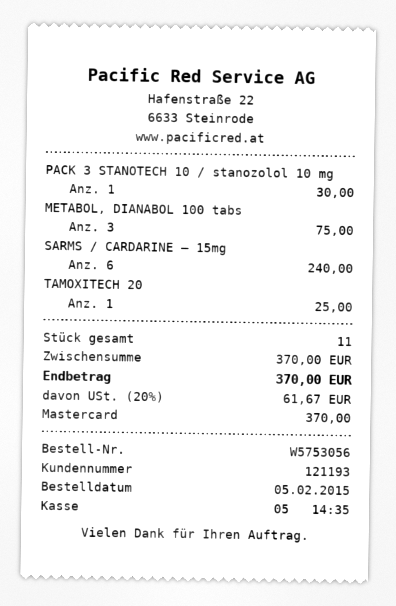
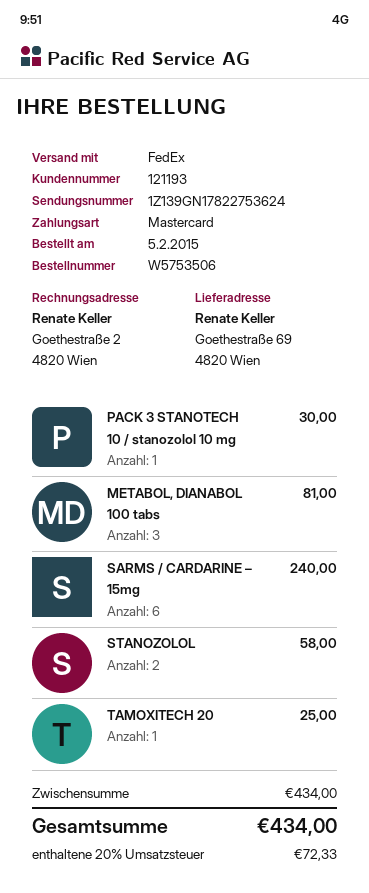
order number: W5753056 -> W5753506
METABOL, DIANABOL 100 tabs: 3 for 75.00 -> 3 for 81.00
STANOZOLOL: none -> 2 for 58.00
subtotal: 370.00 -> 434.00
tax: 20% = 61.67 -> 20% = 72.33
total: 370.00 -> 434.00

